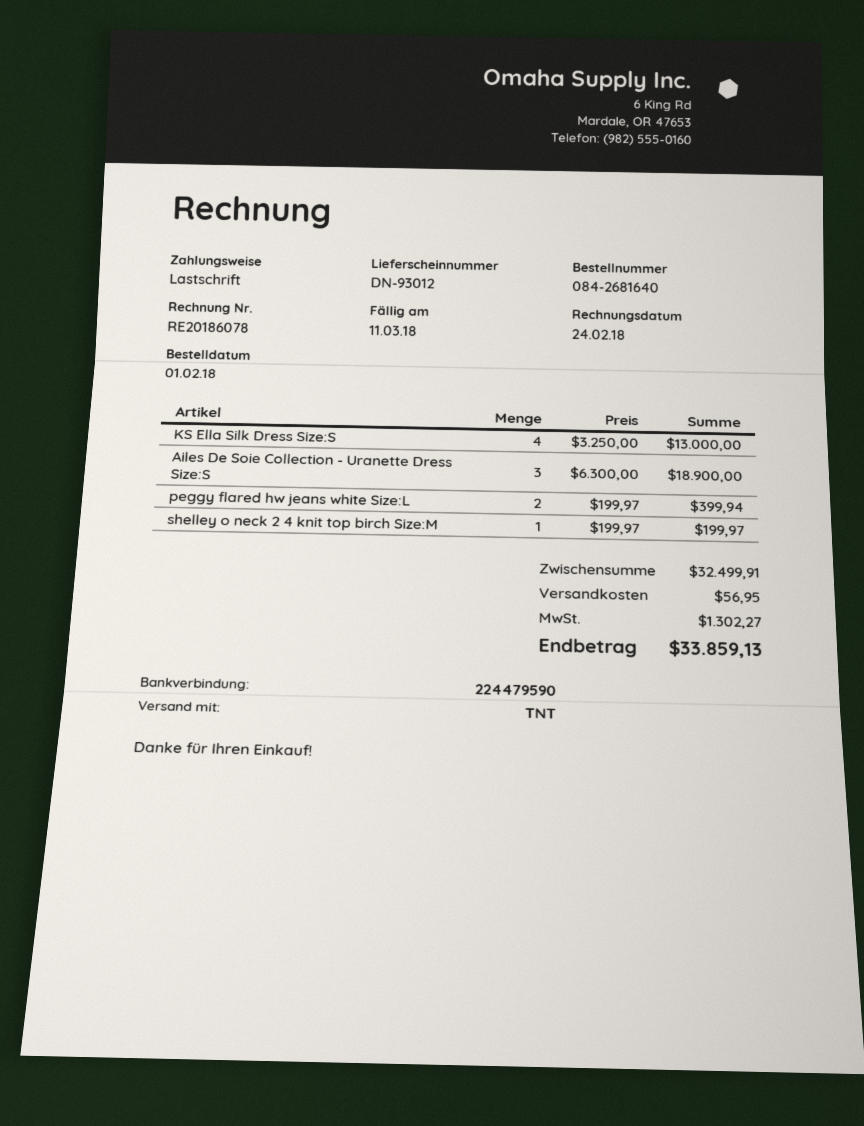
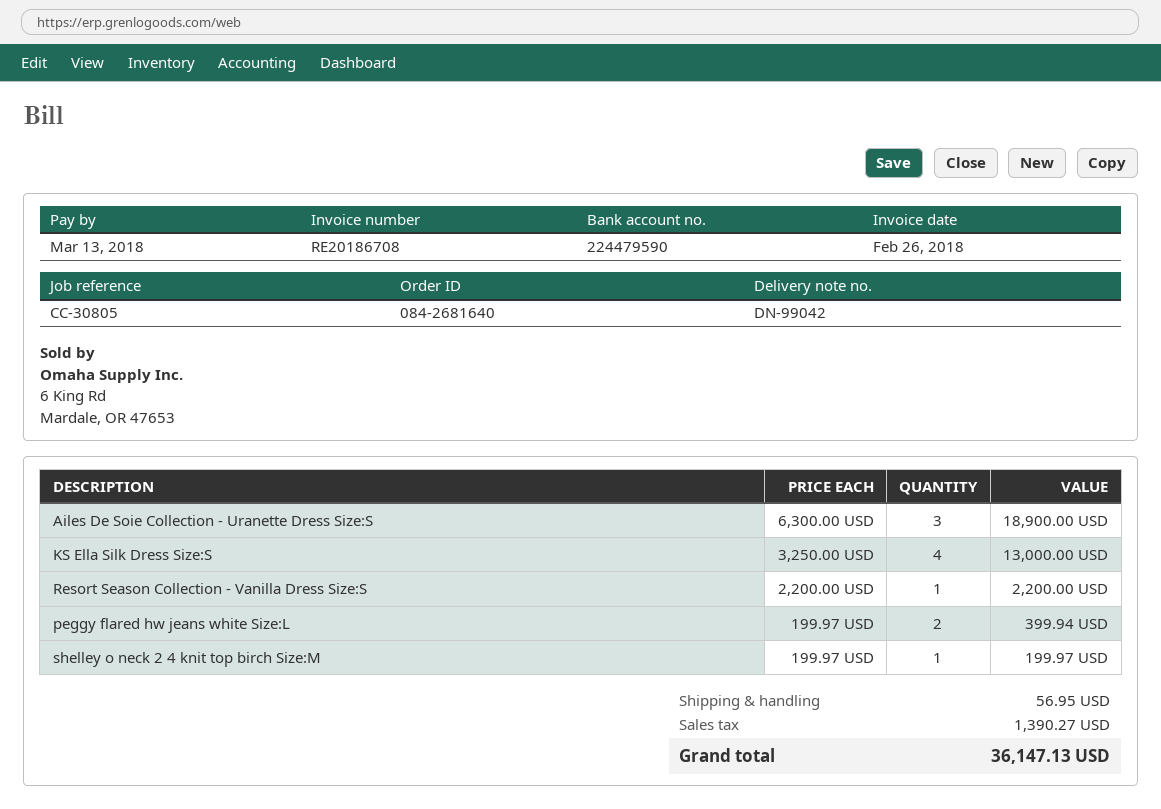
delivery note number: DN-93012 -> DN-99042
invoice number: RE20186078 -> RE20186708
invoice date: 2018-02-24 -> 2018-02-26
due date: 2018-03-11 -> 2018-03-13
Resort Season Collection - Vanilla Dress Size:S: none -> 1 x 2200.00 = 2200.00
tax: 1302.27 -> 1390.27
total: 33859.13 -> 36147.13

